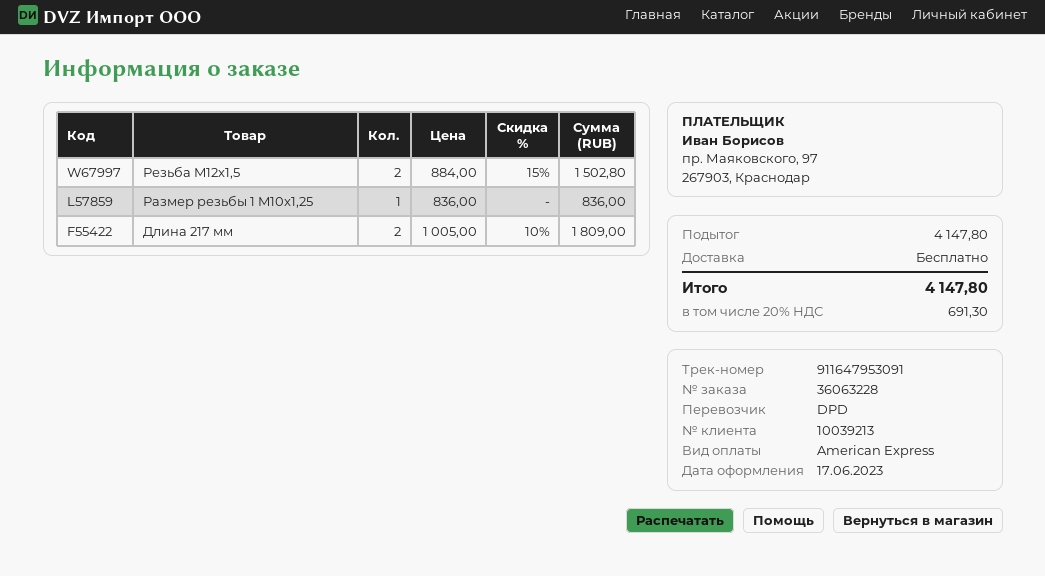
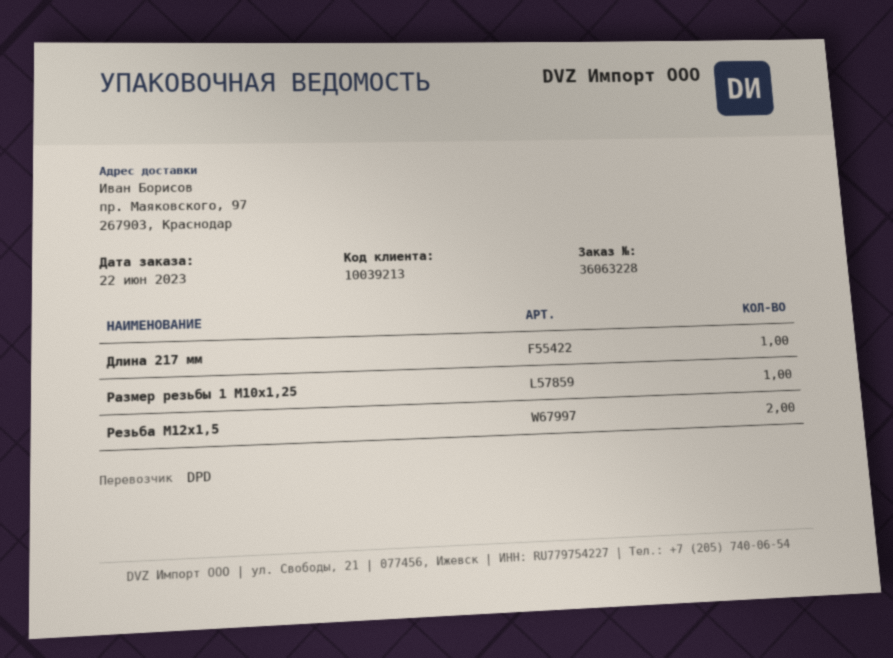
order date: 2023-06-17 -> 2023-06-22
Длина 217 мм: 2 -> 1

